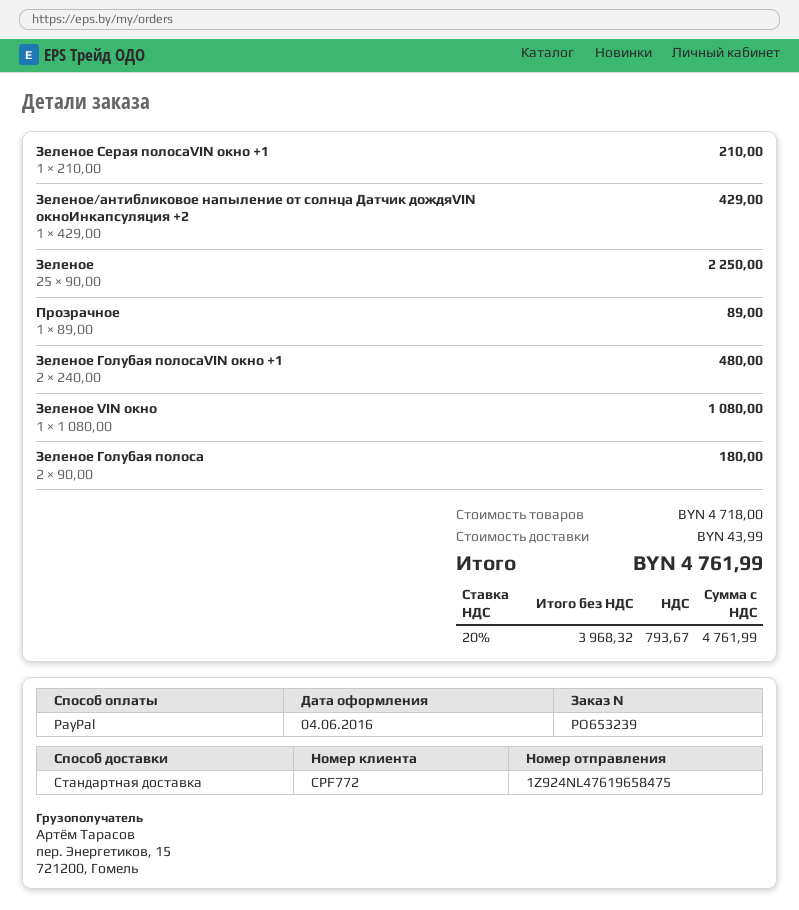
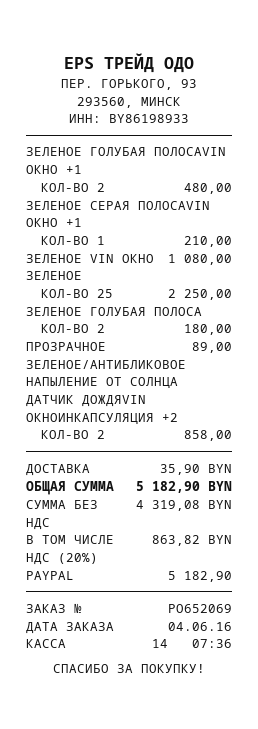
order number: PO653239 -> PO652069
Зеленое/антибликовое напыление от солнца Датчик дождяVIN окноИнкапсуляция +2: 1 for 429.00 -> 2 for 858.00
shipping: 43.99 -> 35.90
net: 3968.32 -> 4319.08
tax: 20% = 793.67 -> 20% = 863.82
total: 4761.99 -> 5182.90

